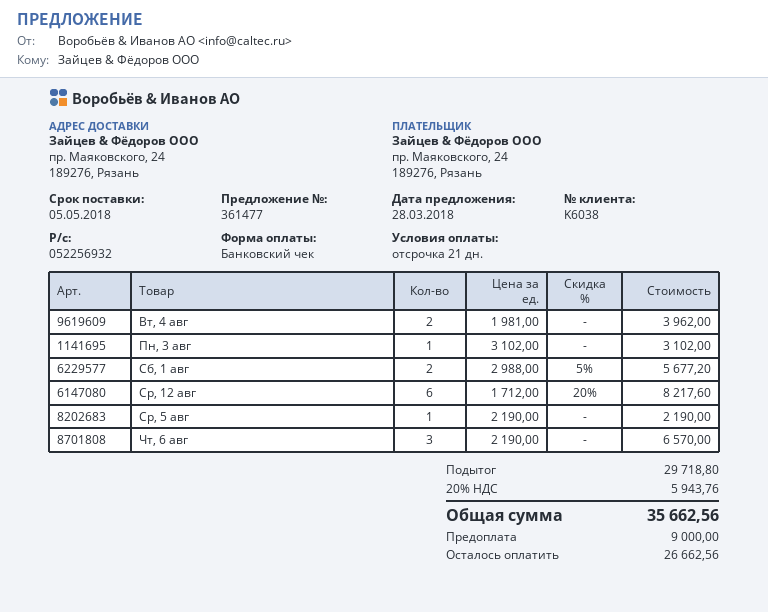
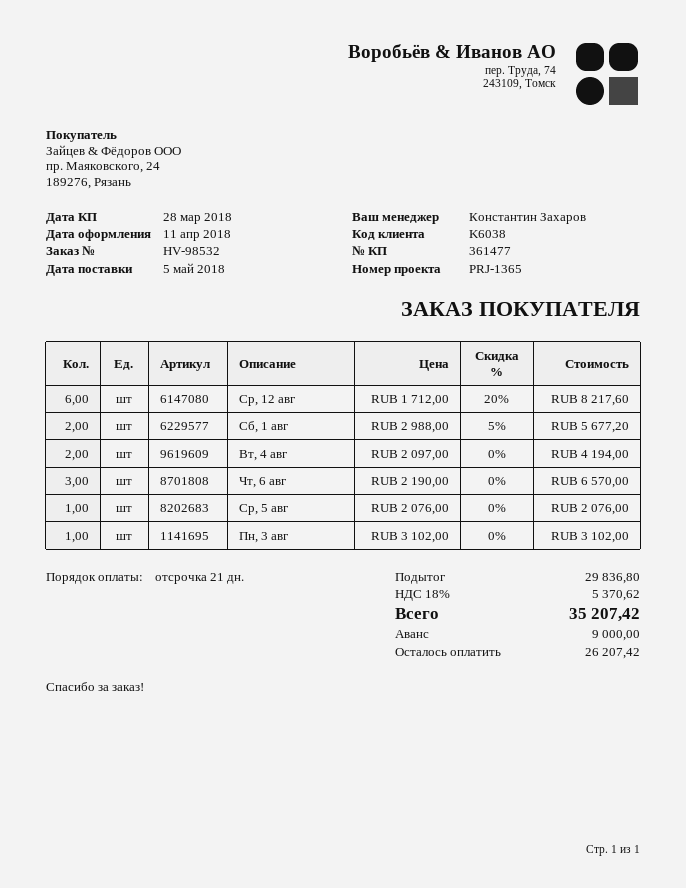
Вт, 4 авг: 2 x 1981.00 = 3962.00 -> 2 x 2097.00 = 4194.00
Ср, 5 авг: 1 x 2190.00 = 2190.00 -> 1 x 2076.00 = 2076.00
subtotal: 29718.80 -> 29836.80
tax: 20% = 5943.76 -> 18% = 5370.62
total: 35662.56 -> 35207.42
balance: 26662.56 -> 26207.42

